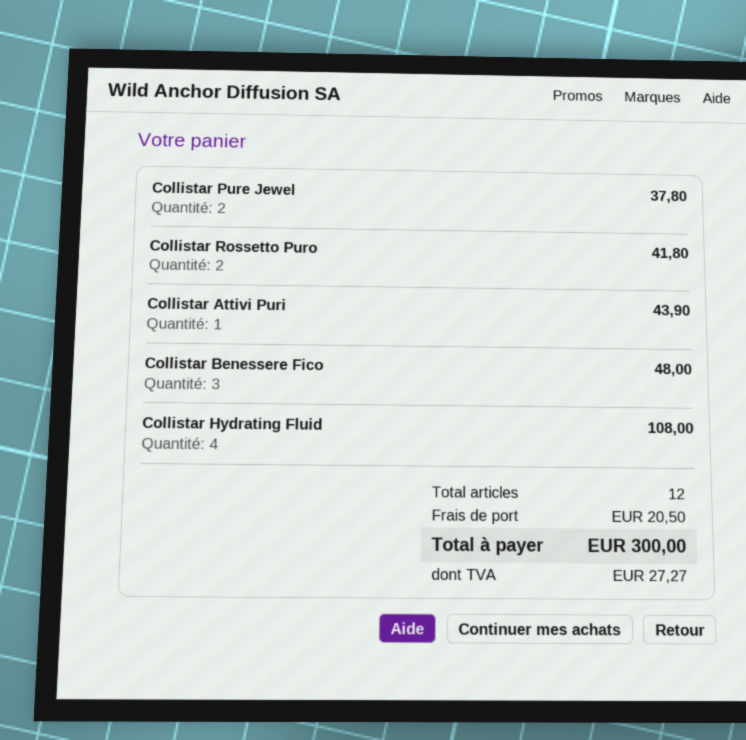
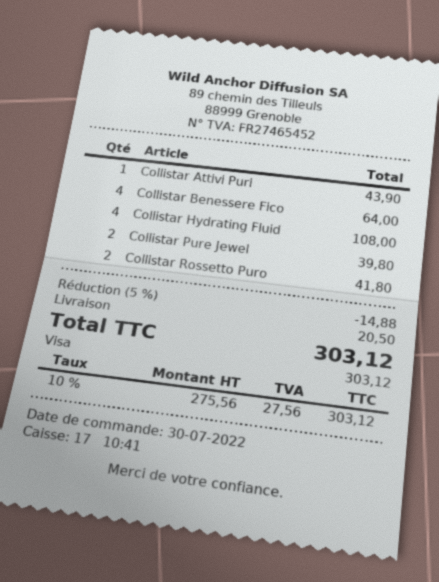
Collistar Pure Jewel: 2 for 37.80 -> 2 for 39.80
Collistar Benessere Fico: 3 for 48.00 -> 4 for 64.00
discount: none -> 5% = 14.88
tax: 27.27 -> 27.56
total: 300.00 -> 303.12

